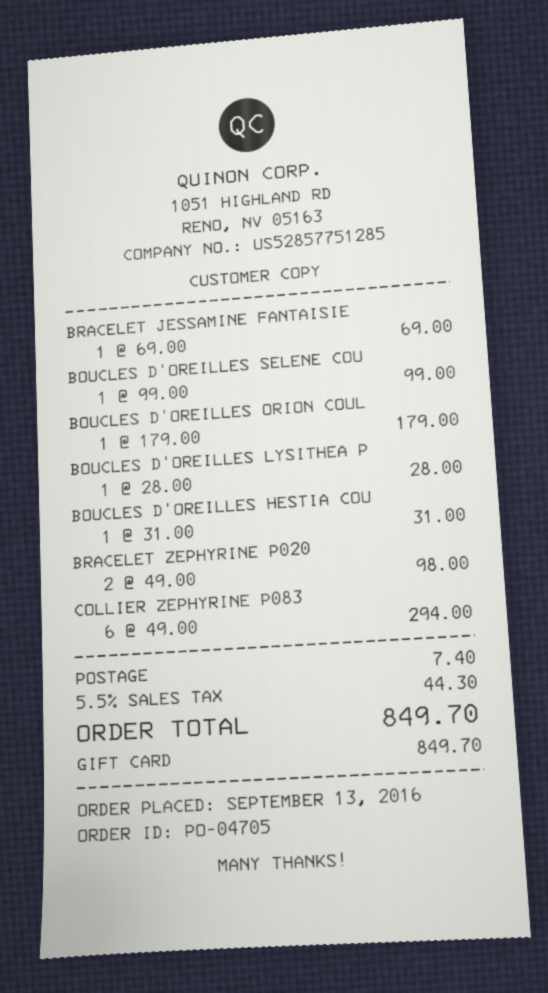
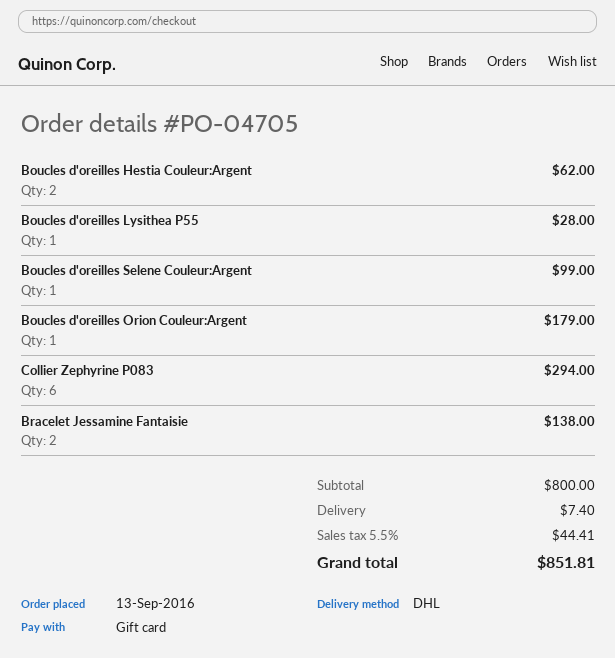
BRACELET JESSAMINE FANTAISIE: 1 for 69.00 -> 2 for 138.00
BOUCLES D'OREILLES HESTIA COU: 1 for 31.00 -> 2 for 62.00
BRACELET ZEPHYRINE P020: 2 for 98.00 -> none
tax: 5.5% = 44.30 -> 5.5% = 44.41
total: 849.70 -> 851.81

